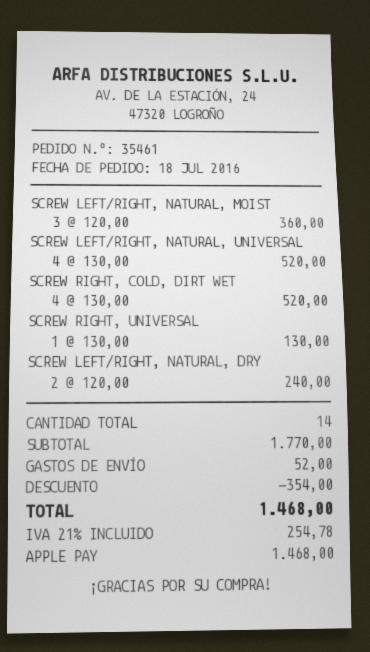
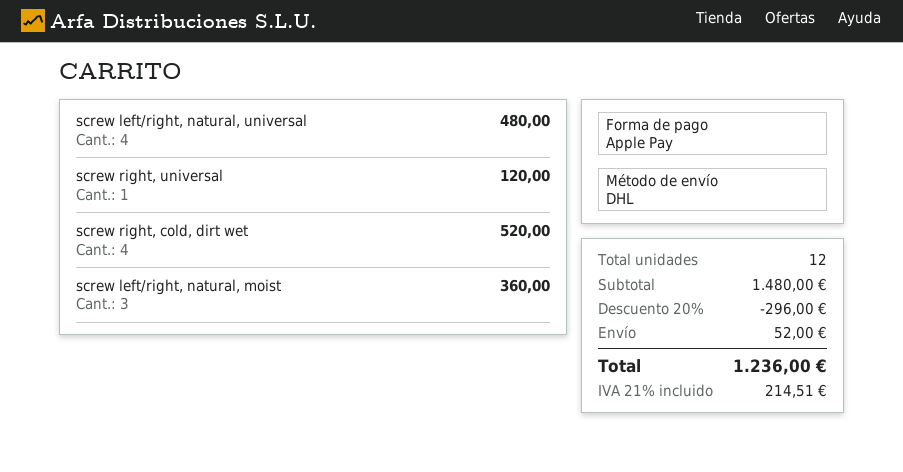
SCREW LEFT/RIGHT, NATURAL, UNIVERSAL: 4 for 520.00 -> 4 for 480.00
SCREW RIGHT, UNIVERSAL: 1 for 130.00 -> 1 for 120.00
SCREW LEFT/RIGHT, NATURAL, DRY: 2 for 240.00 -> none
total quantity: 14 -> 12
subtotal: 1770.00 -> 1480.00
discount: 354.00 -> 296.00
tax: 21% = 254.78 -> 21% = 214.51
total: 1468.00 -> 1236.00

